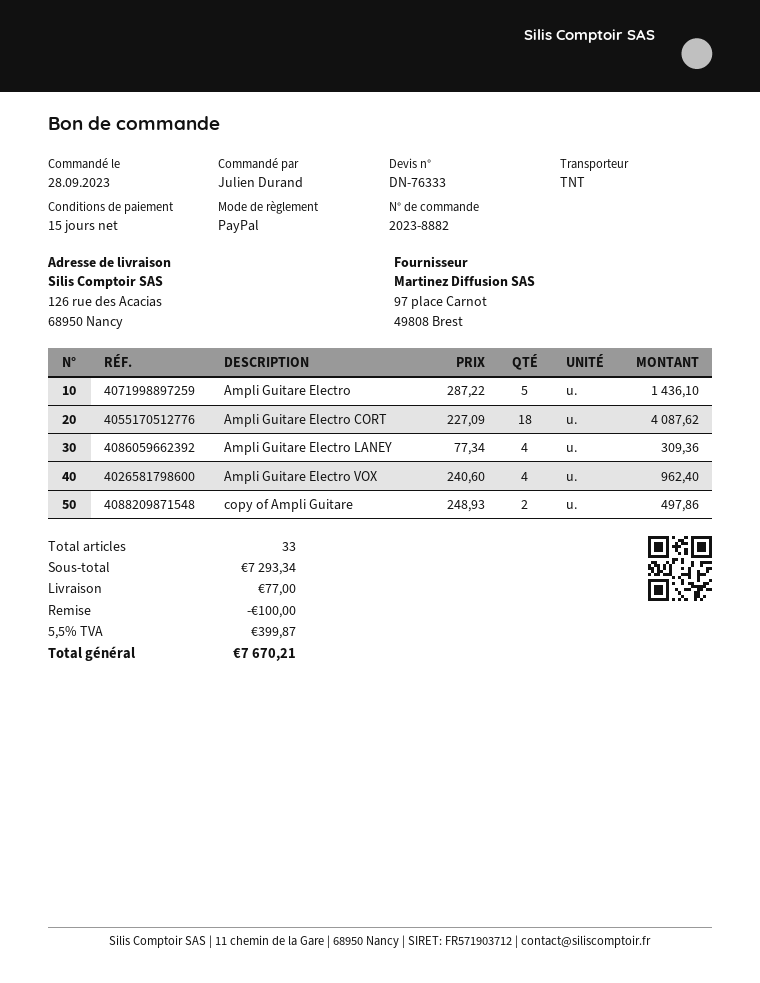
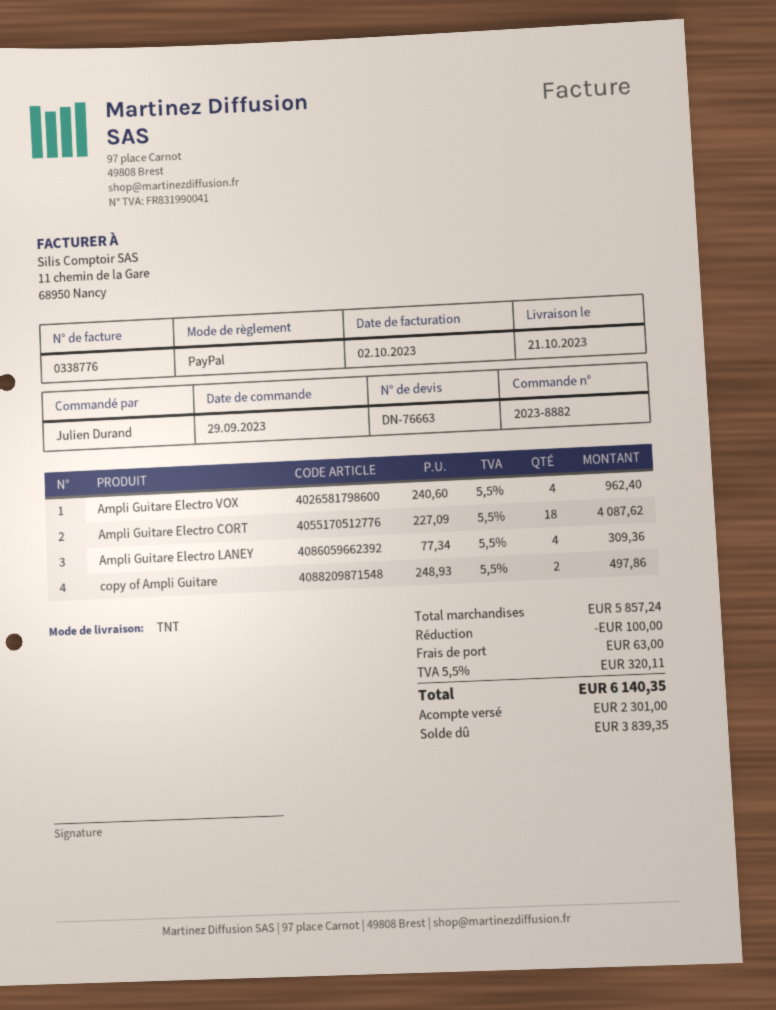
quote number: DN-76333 -> DN-76663
order date: 2023-09-28 -> 2023-09-29
Ampli Guitare Electro: 5 x 287.22 = 1436.10 -> none
subtotal: 7293.34 -> 5857.24
shipping: 77.00 -> 63.00
tax: 5.5% = 399.87 -> 5.5% = 320.11
total: 7670.21 -> 6140.35

